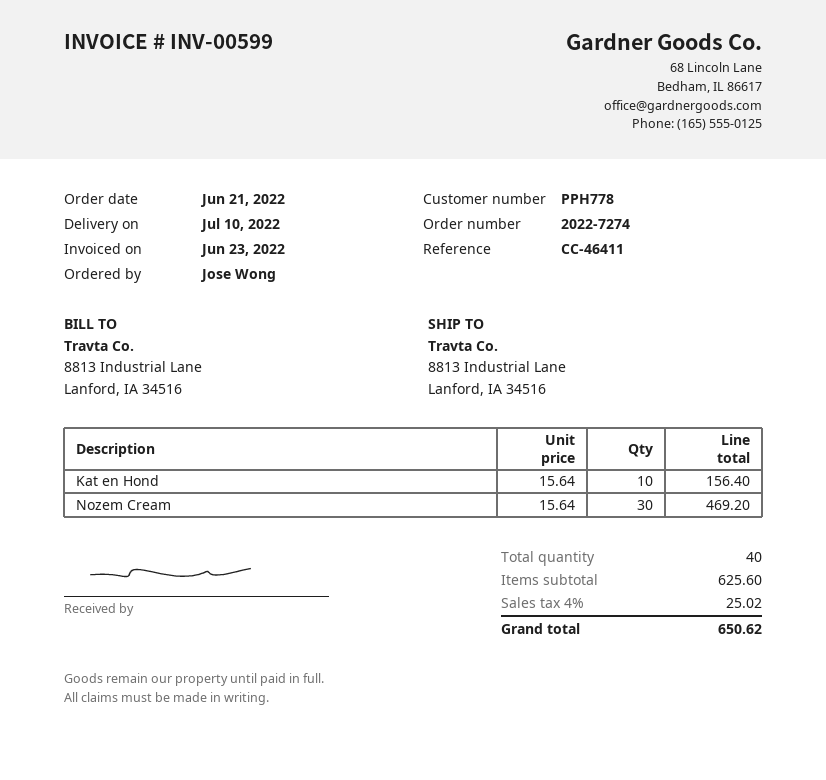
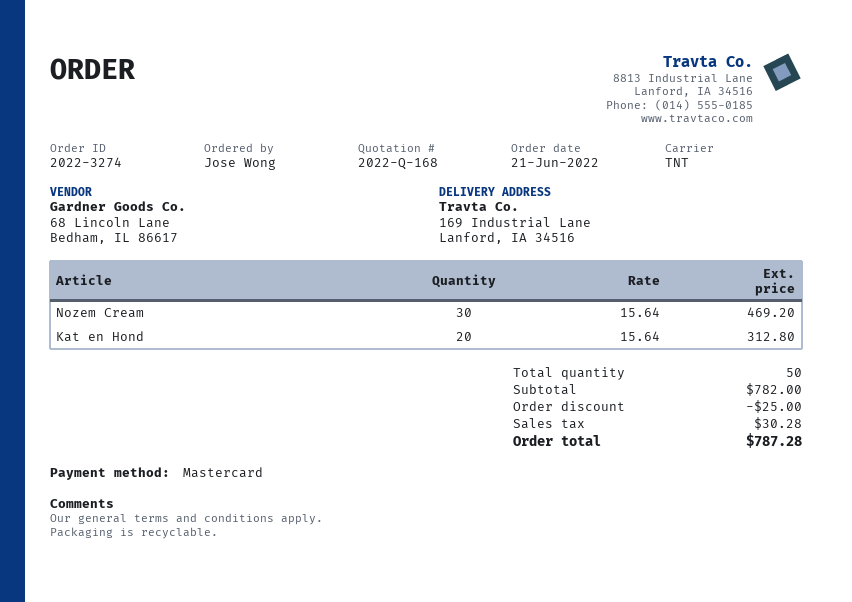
order number: 2022-7274 -> 2022-3274
ship to: 8813 Industrial Lane, Lanford, IA 34516 -> 169 Industrial Lane, Lanford, IA 34516
Kat en Hond: 10 x 15.64 = 156.40 -> 20 x 15.64 = 312.80
total quantity: 40 -> 50
subtotal: 625.60 -> 782.00
discount: none -> 25.00
tax: 25.02 -> 30.28
total: 650.62 -> 787.28

